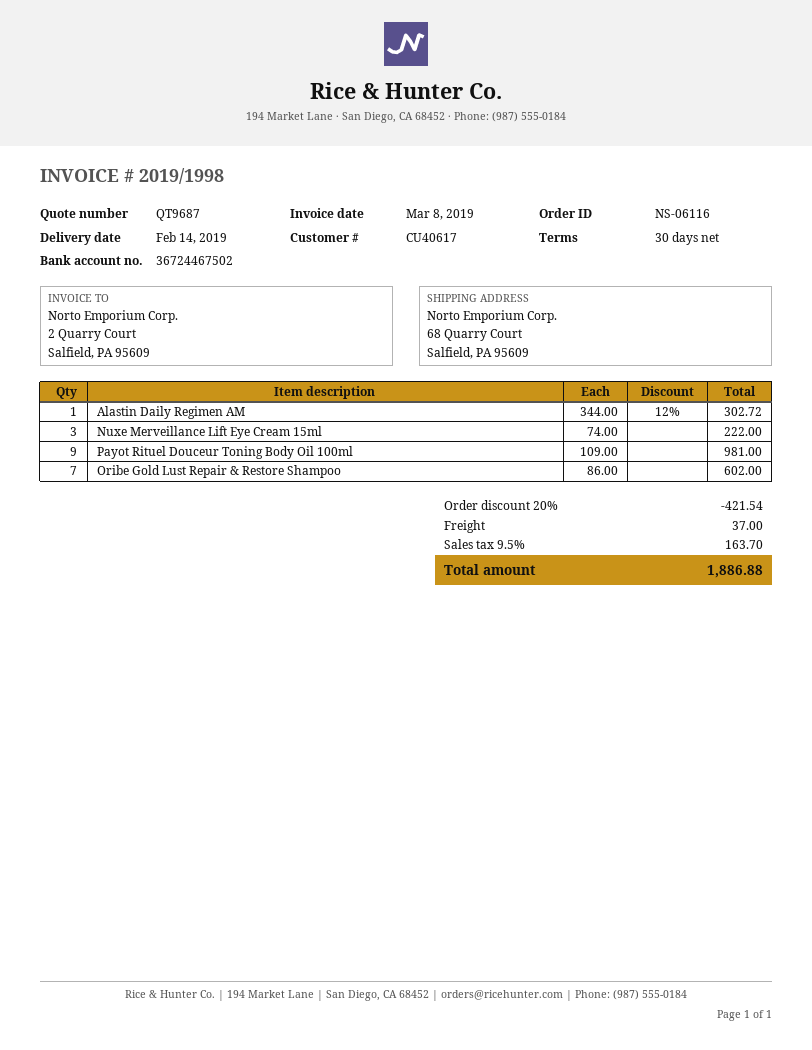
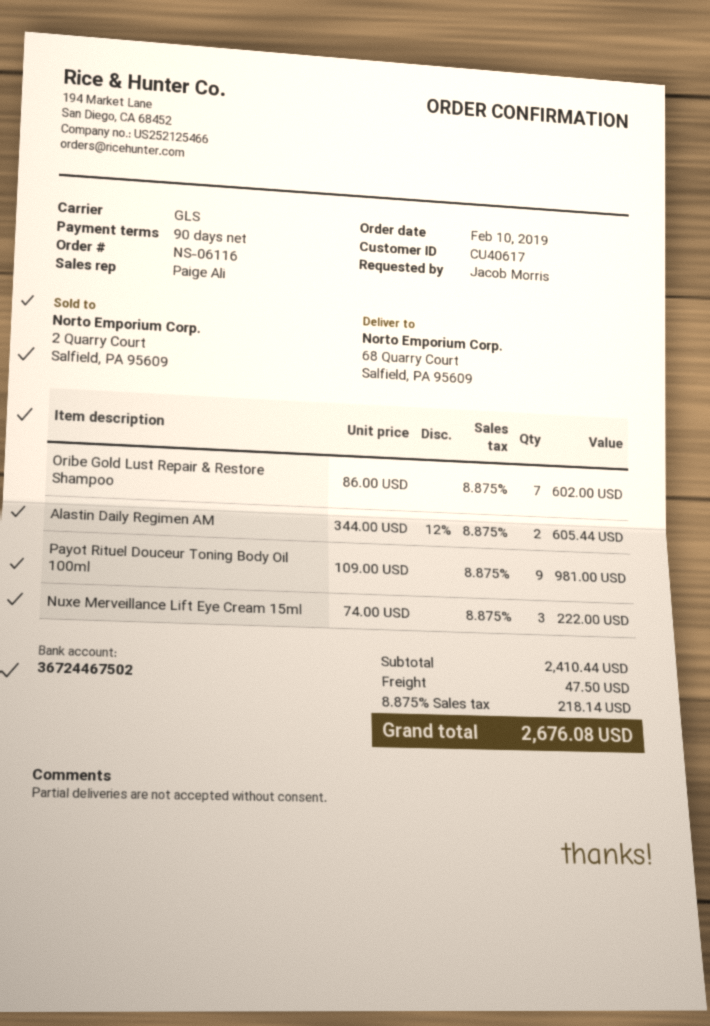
payment terms: 30 days -> 90 days
Alastin Daily Regimen AM: 1 x 344.00 - 12% = 302.72 -> 2 x 344.00 - 12% = 605.44
discount: 20% = 421.54 -> none
shipping: 37.00 -> 47.50
tax: 9.5% = 163.70 -> 8.875% = 218.14
total: 1886.88 -> 2676.08

